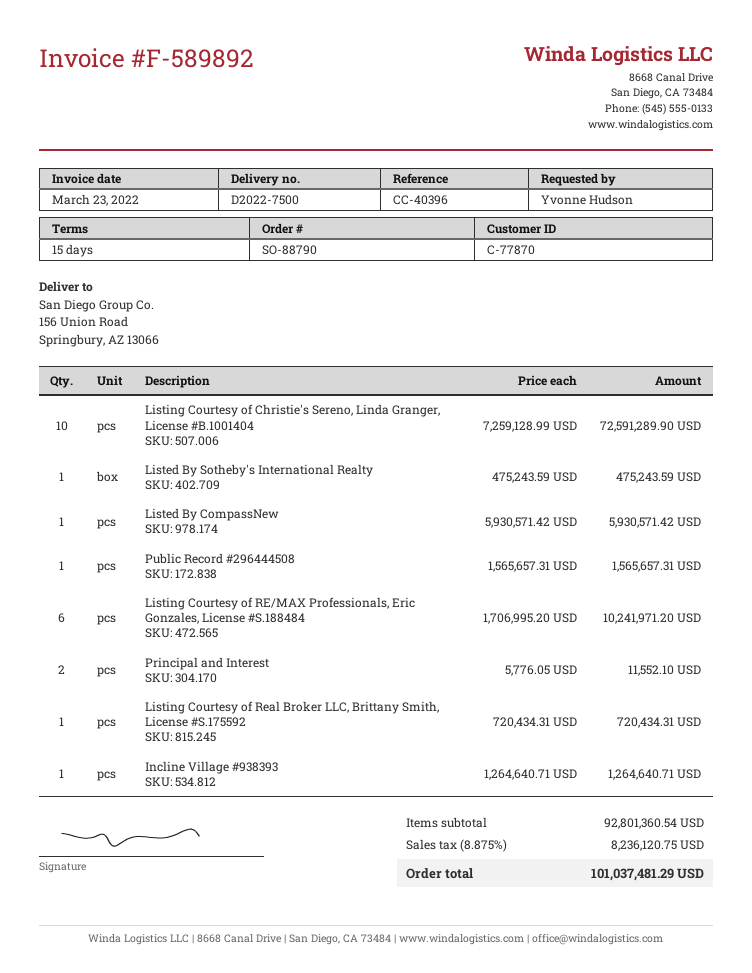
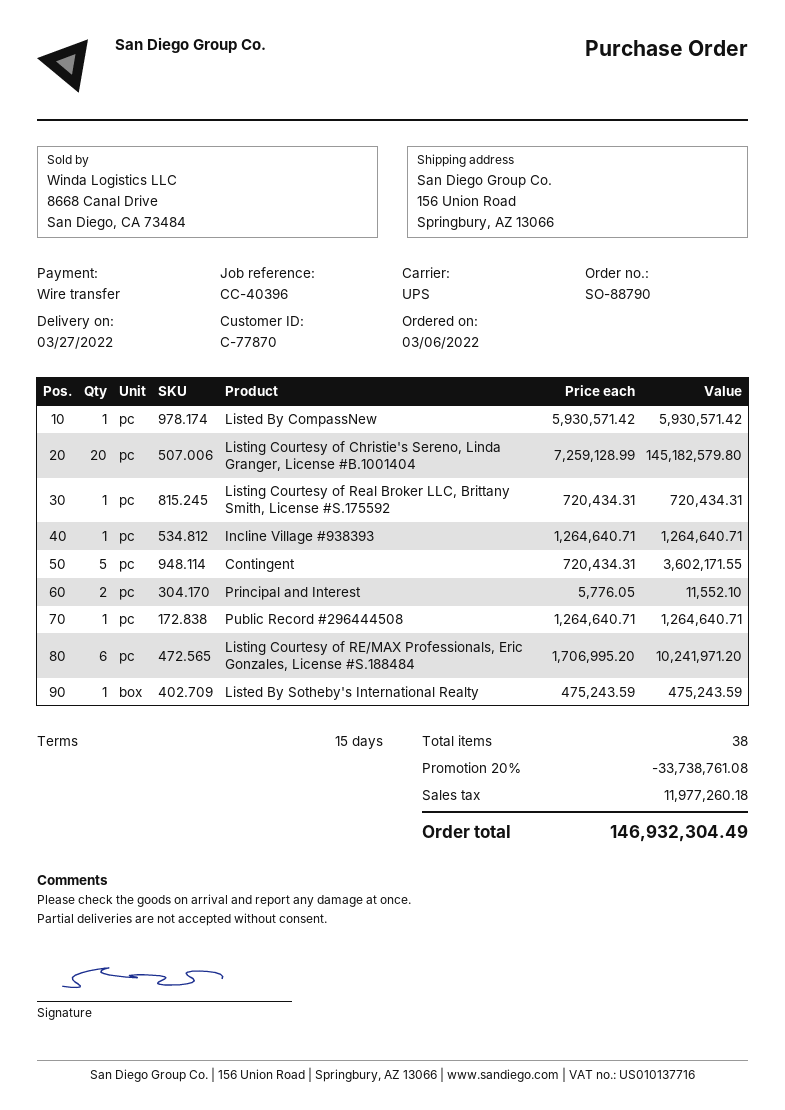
Listing Courtesy of Christie's Sereno, Linda Granger, License #B.1001404: 10 x 7259128.99 = 72591289.90 -> 20 x 7259128.99 = 145182579.80
Public Record #296444508: 1 x 1565657.31 = 1565657.31 -> 1 x 1264640.71 = 1264640.71
Contingent: none -> 5 x 720434.31 = 3602171.55
discount: none -> 20% = 33738761.08
tax: 8236120.75 -> 11977260.18
total: 101037481.29 -> 146932304.49

